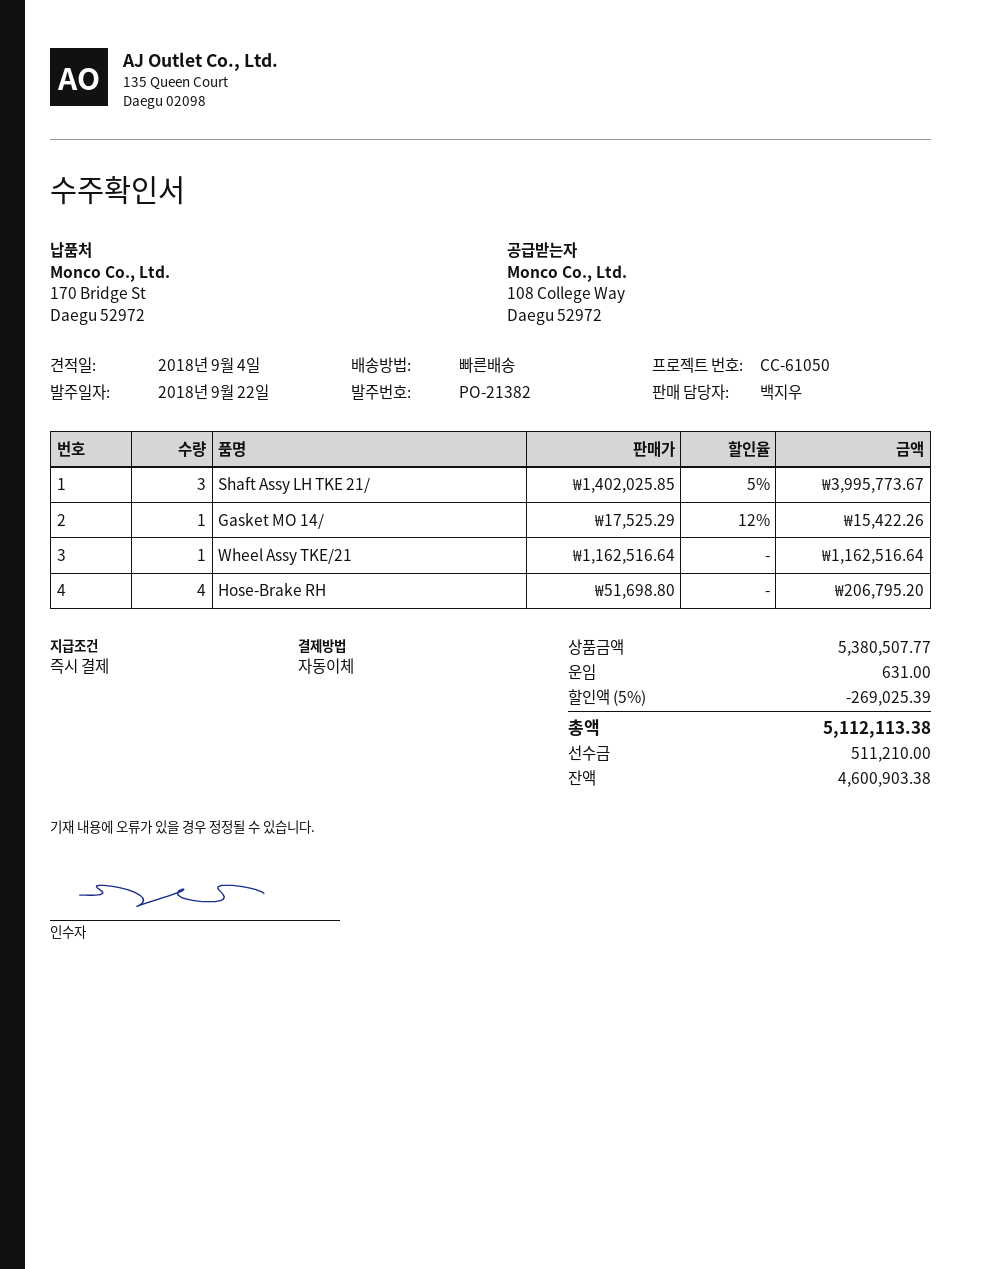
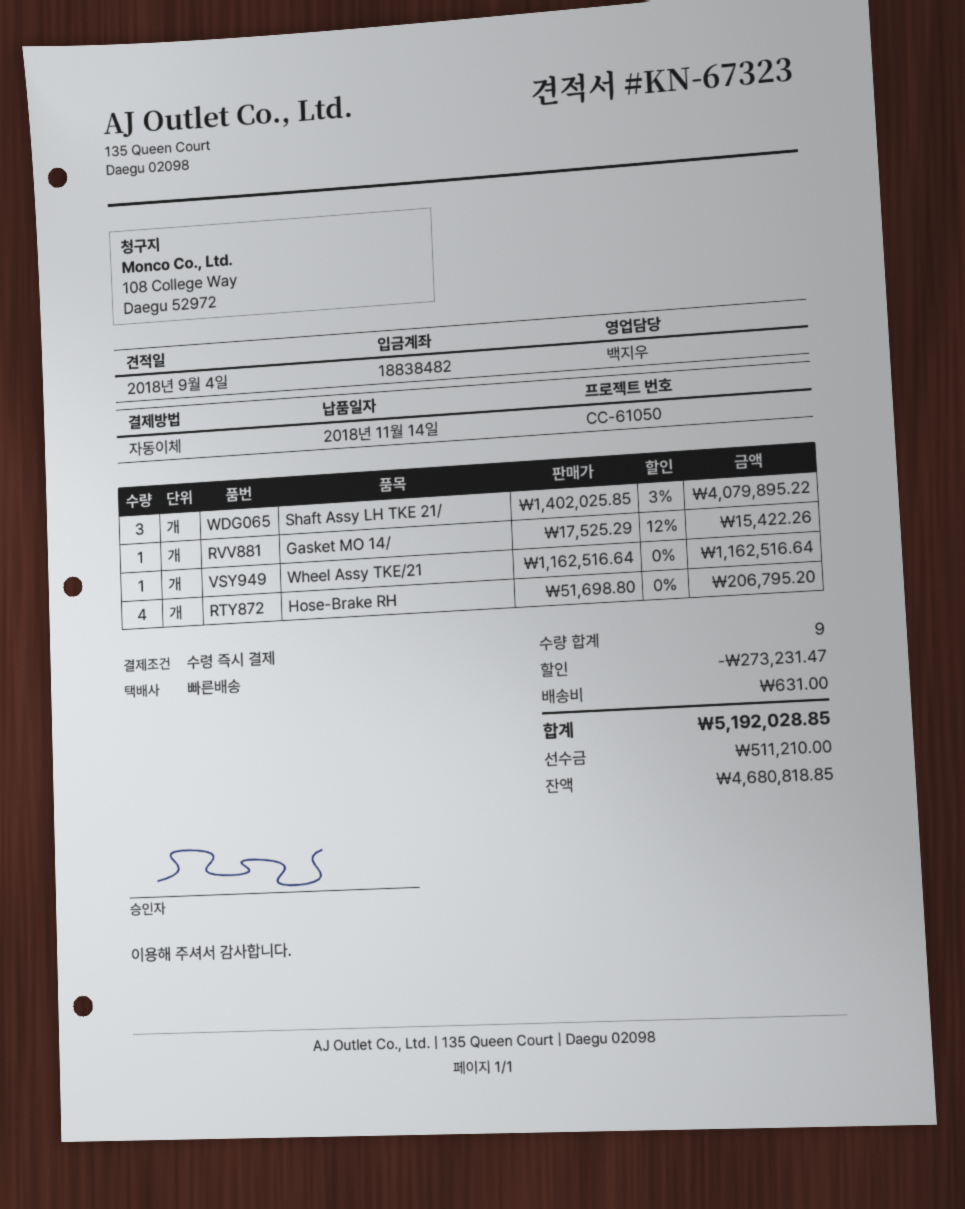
Shaft Assy LH TKE 21/: 3 x 1402025.85 - 5% = 3995773.67 -> 3 x 1402025.85 - 3% = 4079895.22
discount: 269025.39 -> 273231.47
total: 5112113.38 -> 5192028.85
balance: 4600903.38 -> 4680818.85

